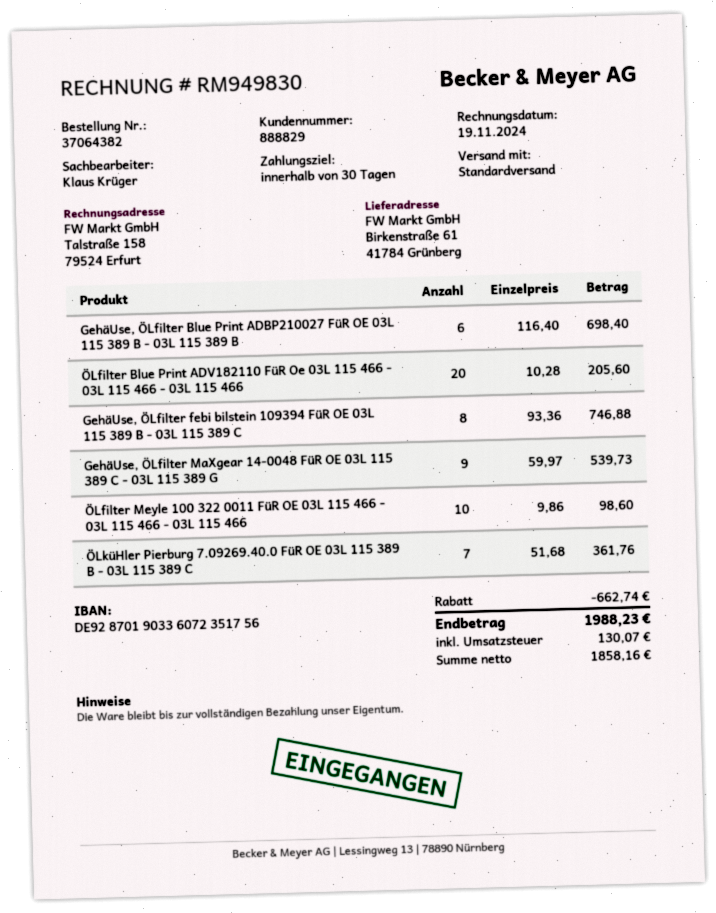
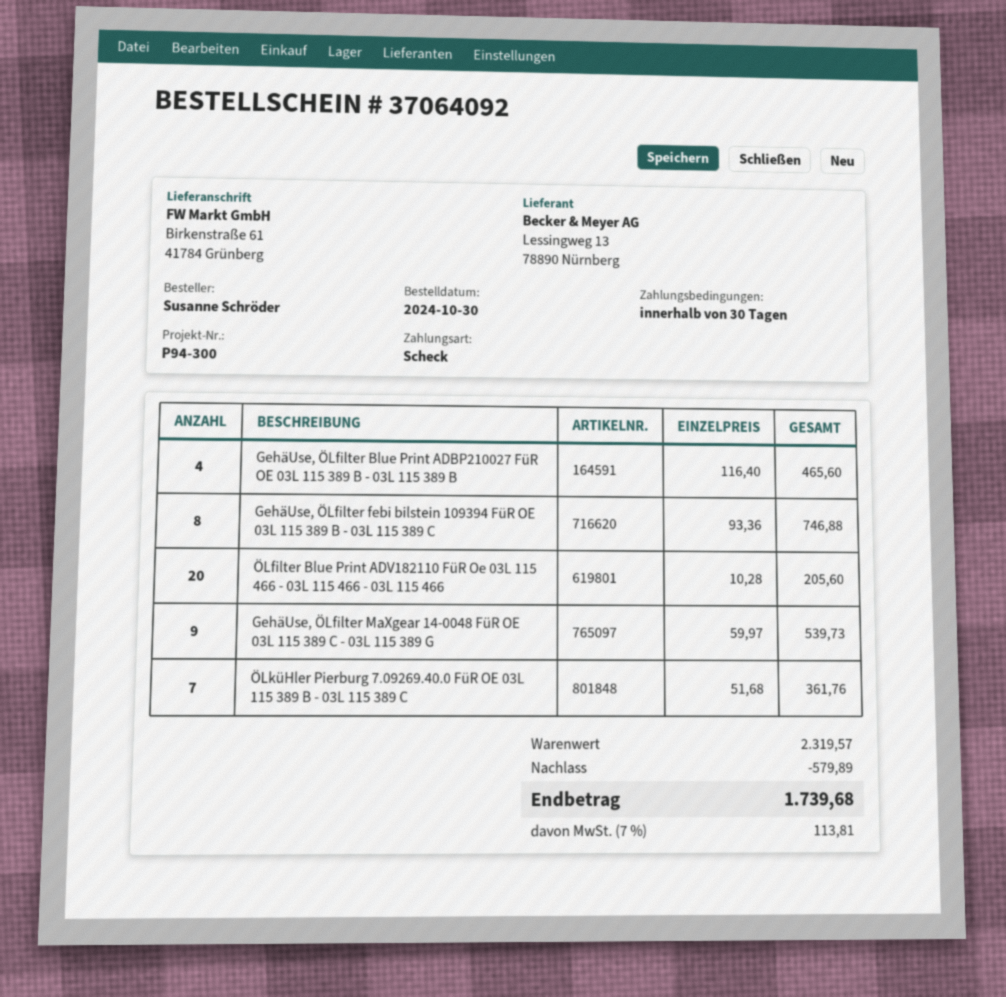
order number: 37064382 -> 37064092
GehäUse, ÖLfilter Blue Print ADBP210027 FüR OE 03L 115 389 B - 03L 115 389 B: 6 x 116.40 = 698.40 -> 4 x 116.40 = 465.60
ÖLfilter Meyle 100 322 0011 FüR OE 03L 115 466 - 03L 115 466 - 03L 115 466: 10 x 9.86 = 98.60 -> none
discount: 662.74 -> 579.89
tax: 130.07 -> 113.81
total: 1988.23 -> 1739.68

